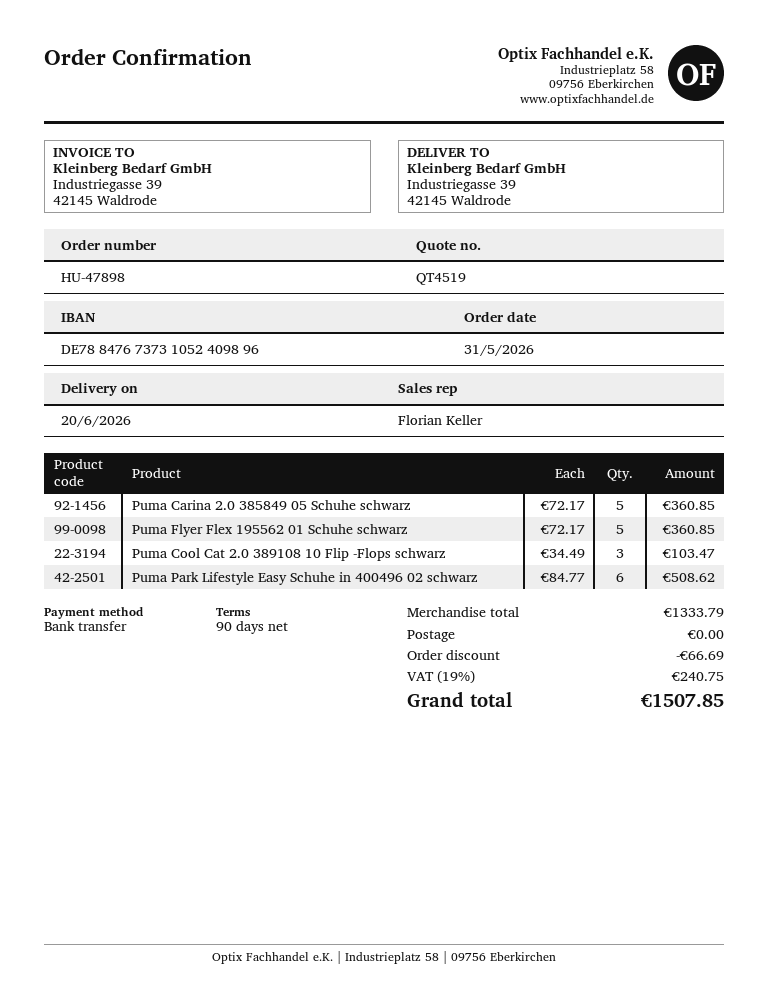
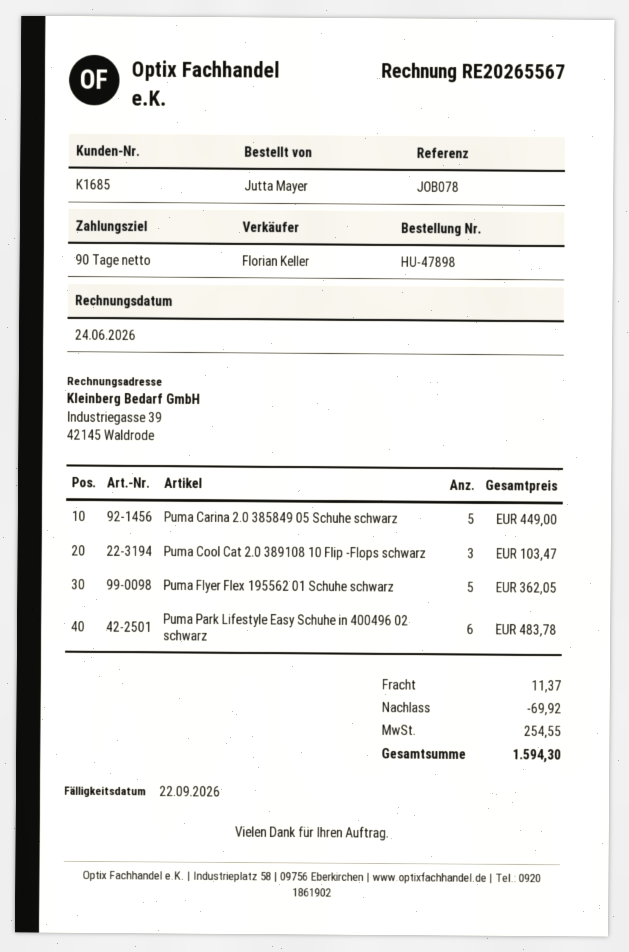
Puma Carina 2.0 385849 05 Schuhe schwarz: 5 for 360.85 -> 5 for 449.00
Puma Flyer Flex 195562 01 Schuhe schwarz: 5 for 360.85 -> 5 for 362.05
Puma Park Lifestyle Easy Schuhe in 400496 02 schwarz: 6 for 508.62 -> 6 for 483.78
discount: 66.69 -> 69.92
shipping: 0.00 -> 11.37
tax: 240.75 -> 254.55
total: 1507.85 -> 1594.30

